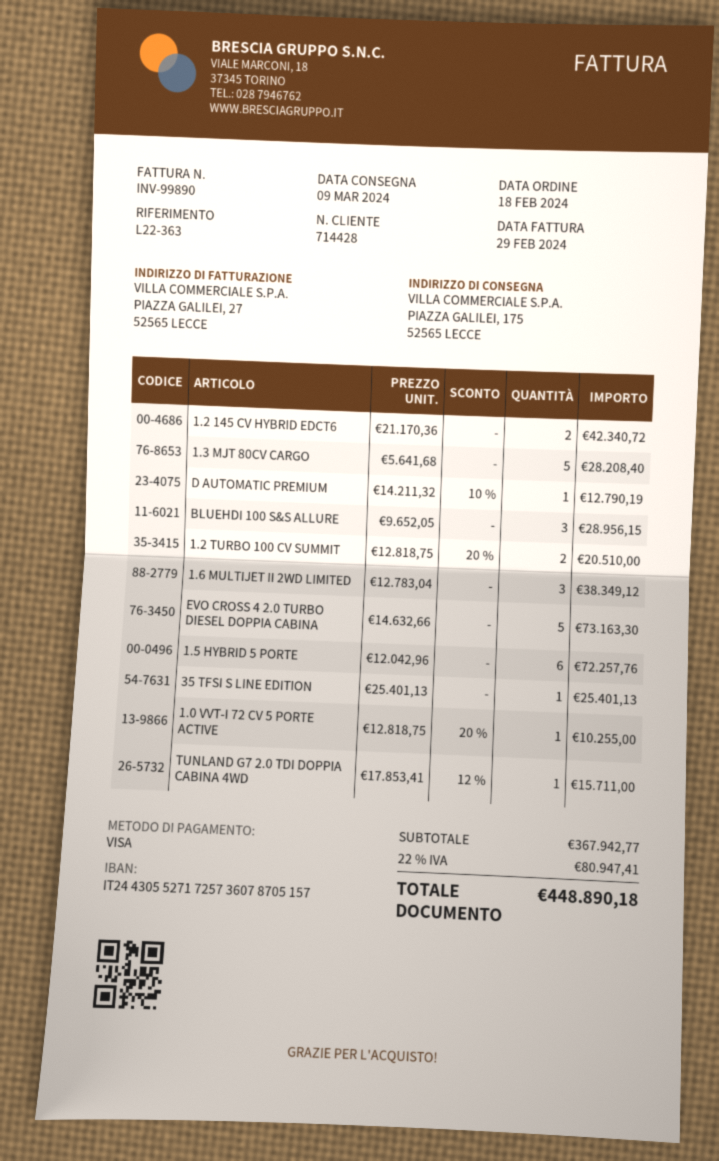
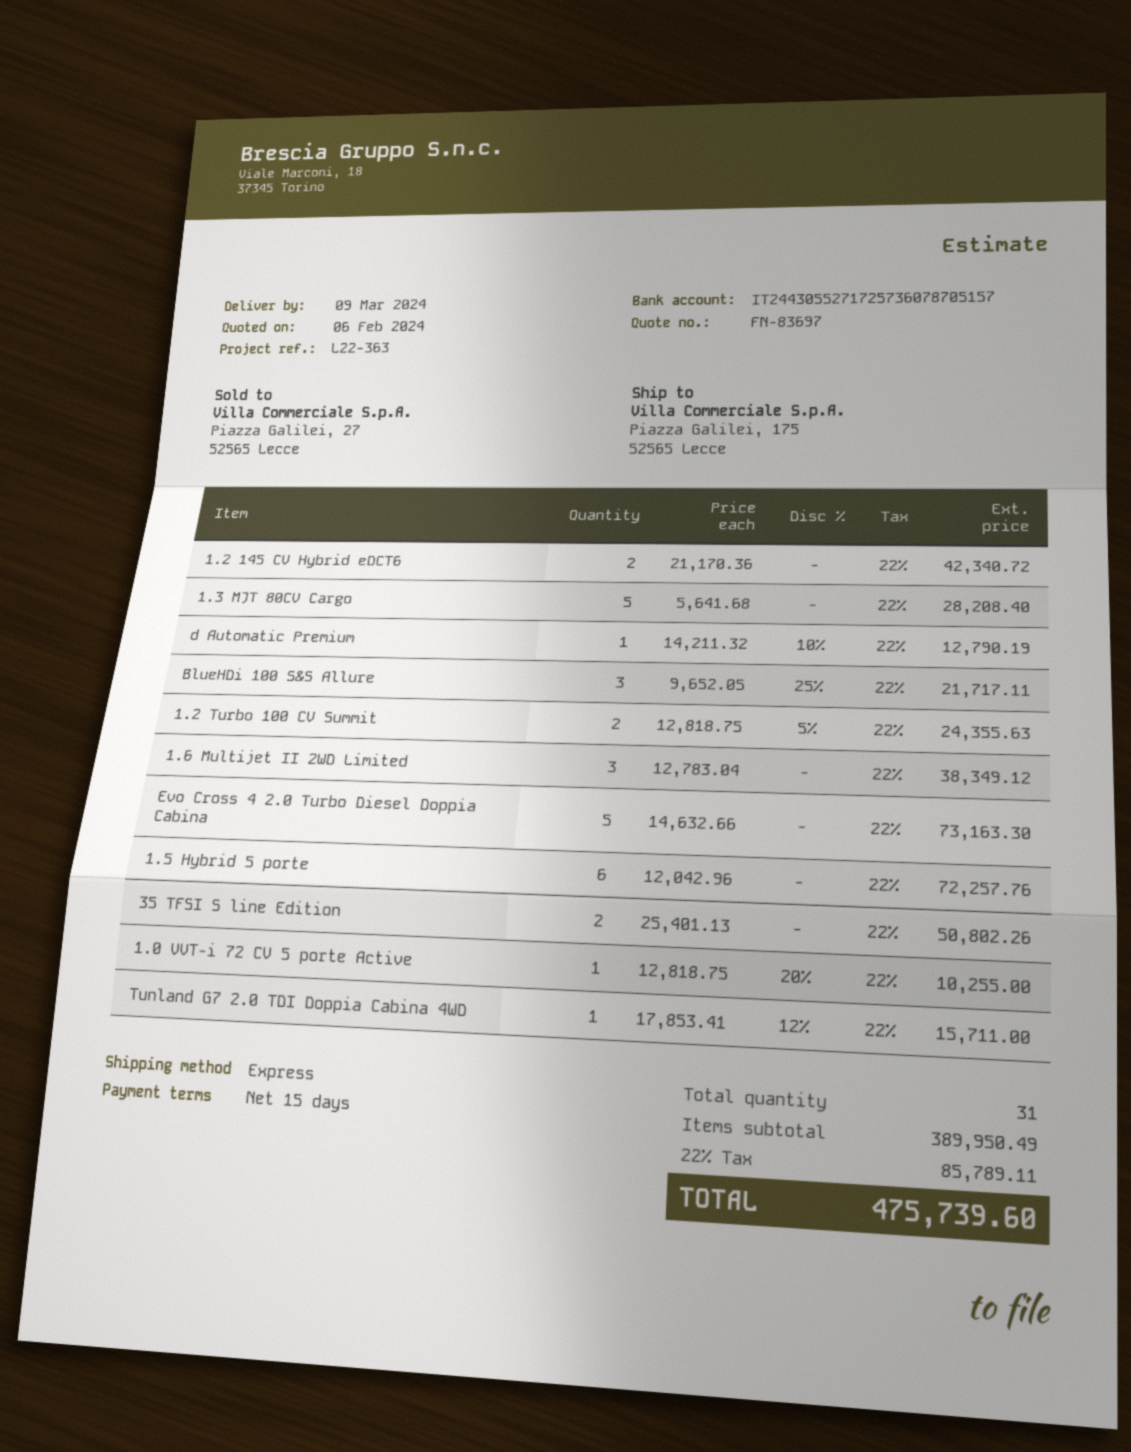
BLUEHDI 100 S&S ALLURE: 3 x 9652.05 = 28956.15 -> 3 x 9652.05 - 25% = 21717.11
1.2 TURBO 100 CV SUMMIT: 2 x 12818.75 - 20% = 20510.00 -> 2 x 12818.75 - 5% = 24355.63
35 TFSI S LINE EDITION: 1 x 25401.13 = 25401.13 -> 2 x 25401.13 = 50802.26
subtotal: 367942.77 -> 389950.49
tax: 22% = 80947.41 -> 22% = 85789.11
total: 448890.18 -> 475739.60

